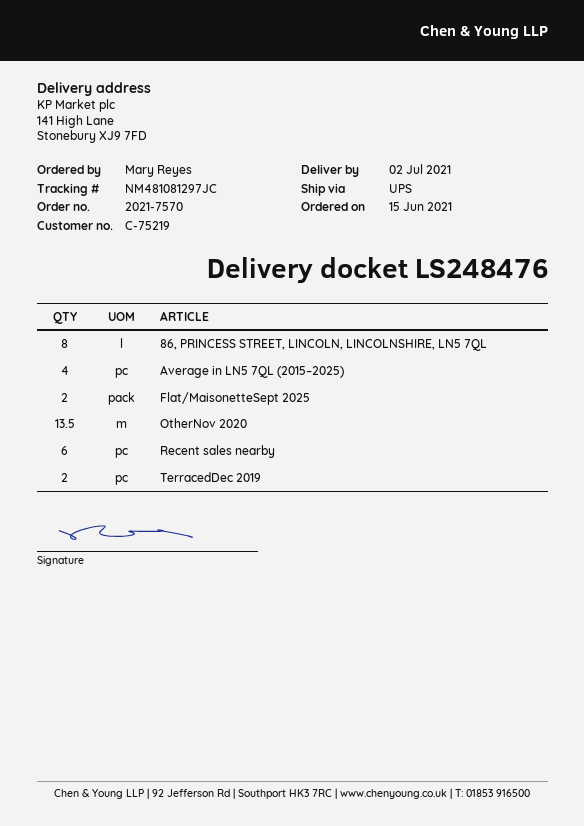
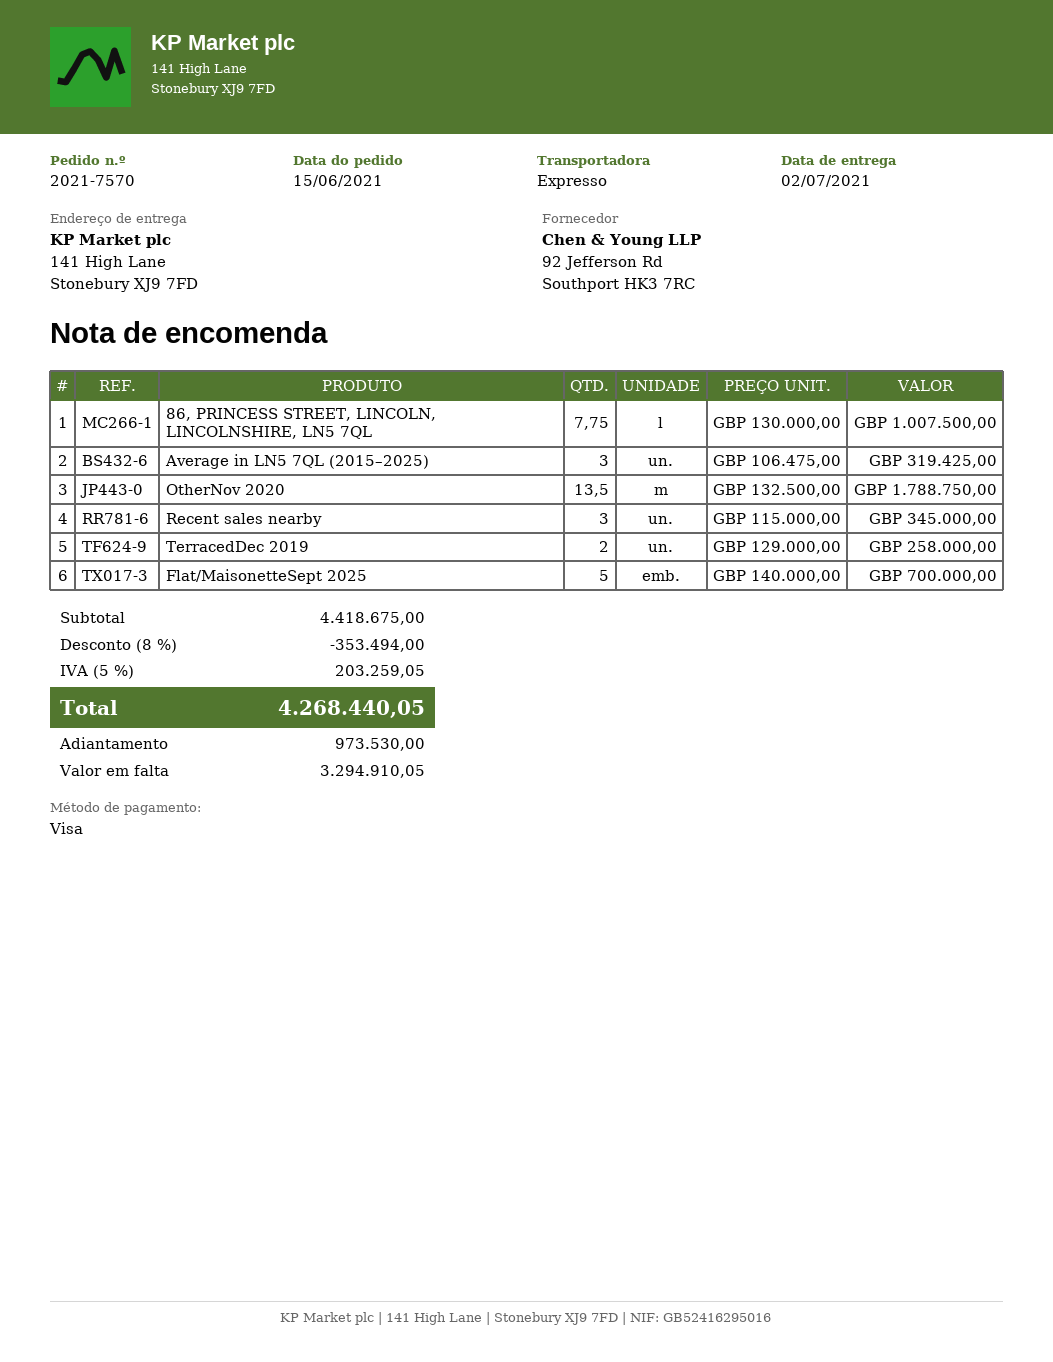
shipping method: UPS -> express
86, PRINCESS STREET, LINCOLN, LINCOLNSHIRE, LN5 7QL: 8 -> 7.75
Average in LN5 7QL (2015–2025): 4 -> 3
Flat/MaisonetteSept 2025: 2 -> 5
Recent sales nearby: 6 -> 3

